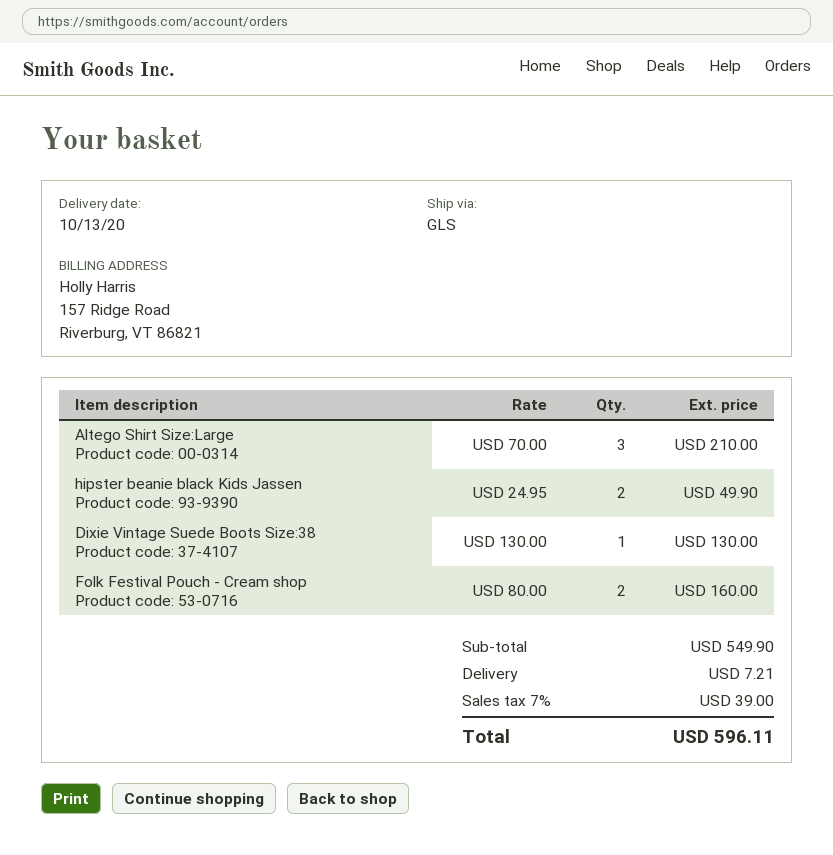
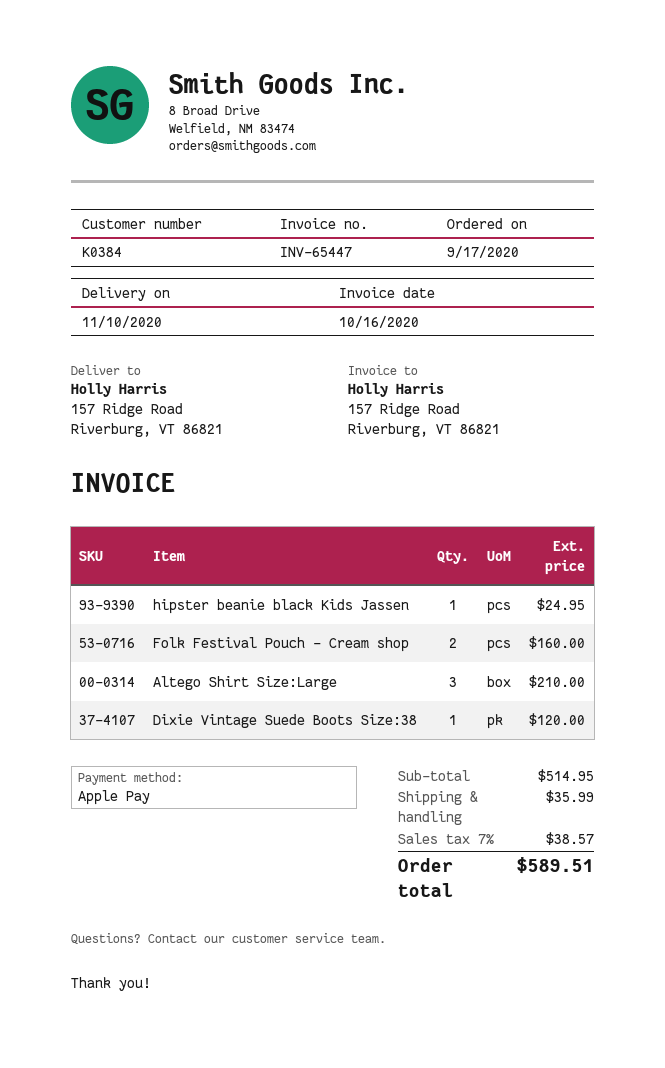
delivery date: 2020-10-13 -> 2020-11-10
hipster beanie black Kids Jassen: 2 for 49.90 -> 1 for 24.95
Dixie Vintage Suede Boots Size:38: 1 for 130.00 -> 1 for 120.00
subtotal: 549.90 -> 514.95
shipping: 7.21 -> 35.99
tax: 7% = 39.00 -> 7% = 38.57
total: 596.11 -> 589.51

